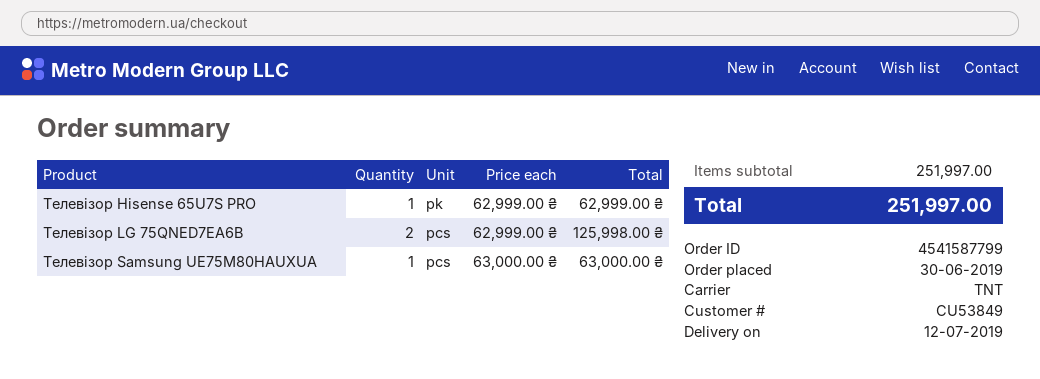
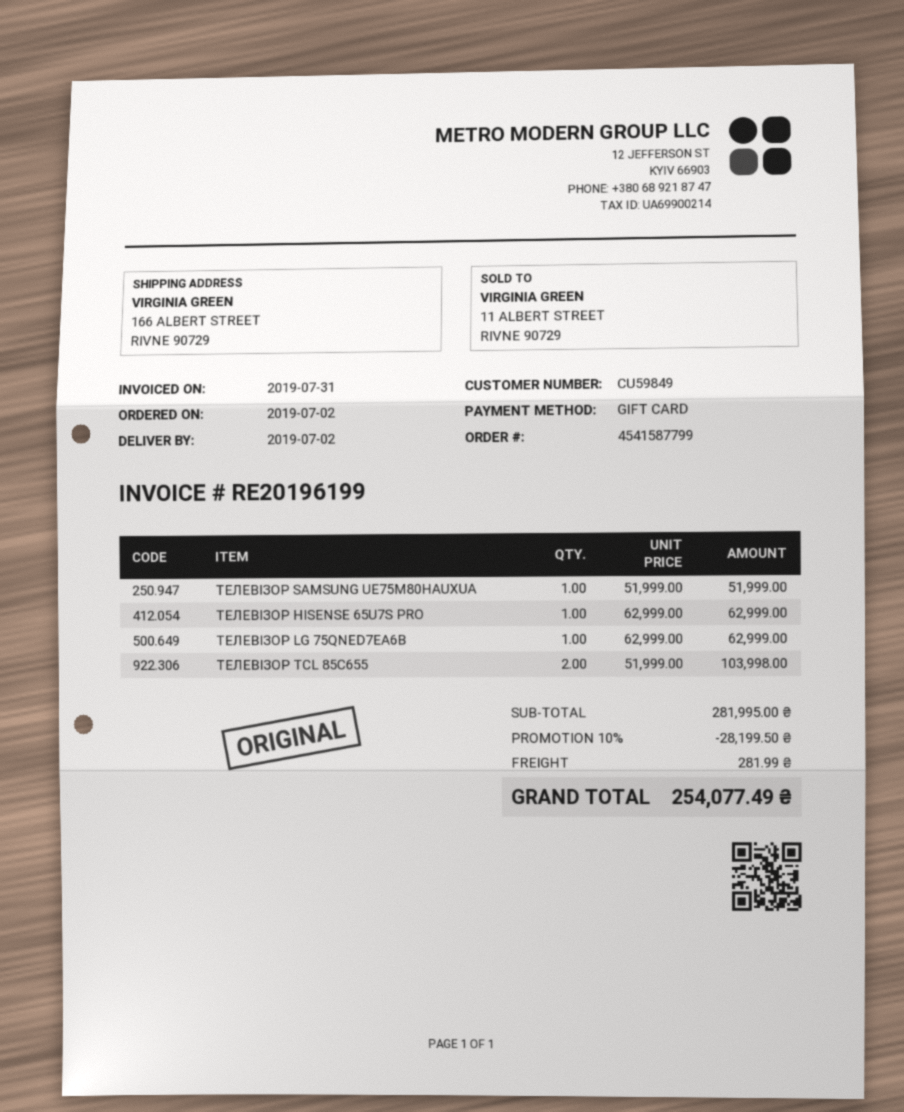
order date: 2019-06-30 -> 2019-07-02
delivery date: 2019-07-12 -> 2019-07-02
customer number: CU53849 -> CU59849
Телевізор LG 75QNED7EA6B: 2 x 62999.00 = 125998.00 -> 1 x 62999.00 = 62999.00
Телевізор Samsung UE75M80HAUXUA: 1 x 63000.00 = 63000.00 -> 1 x 51999.00 = 51999.00
ТЕЛЕВІЗОР TCL 85C655: none -> 2 x 51999.00 = 103998.00
subtotal: 251997.00 -> 281995.00
discount: none -> 10% = 28199.50
shipping: none -> 281.99
total: 251997.00 -> 254077.49

